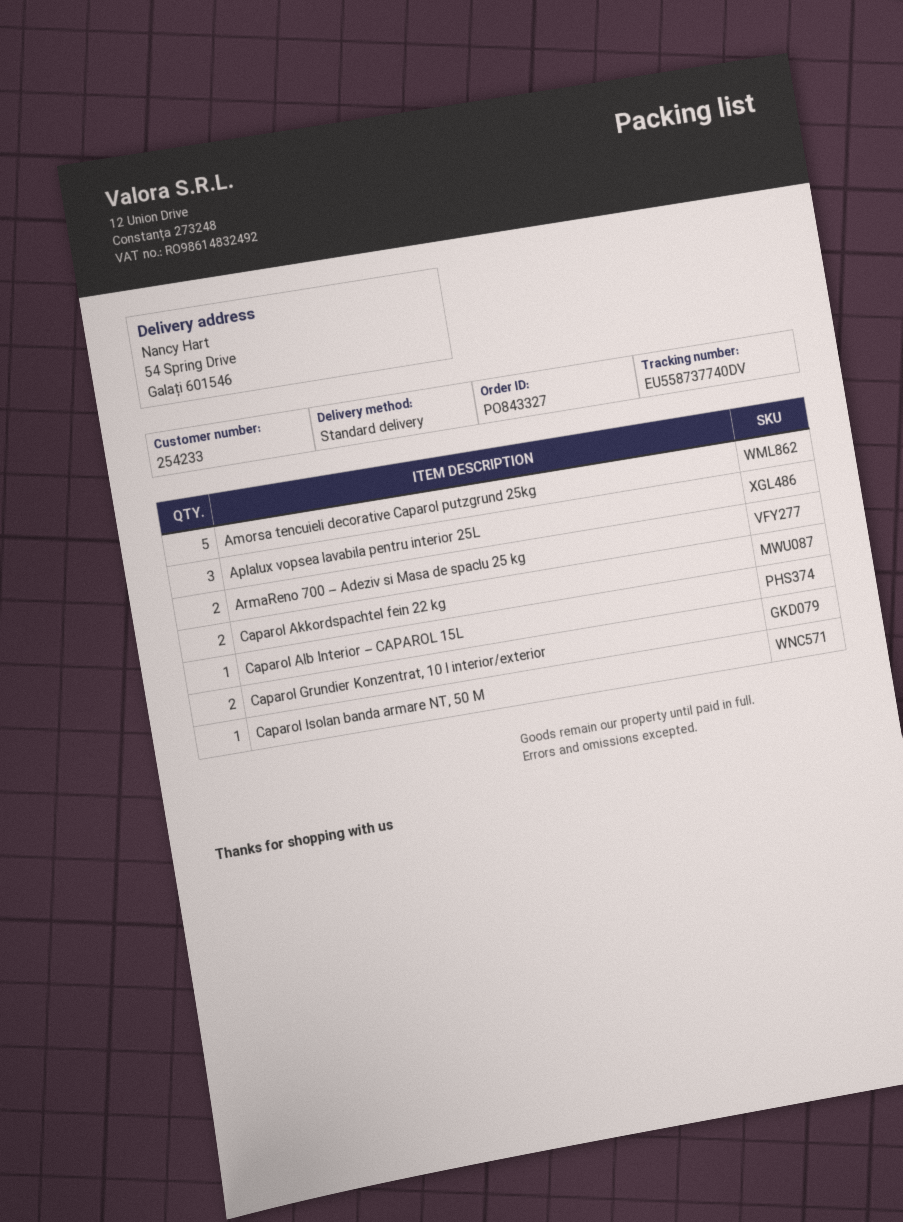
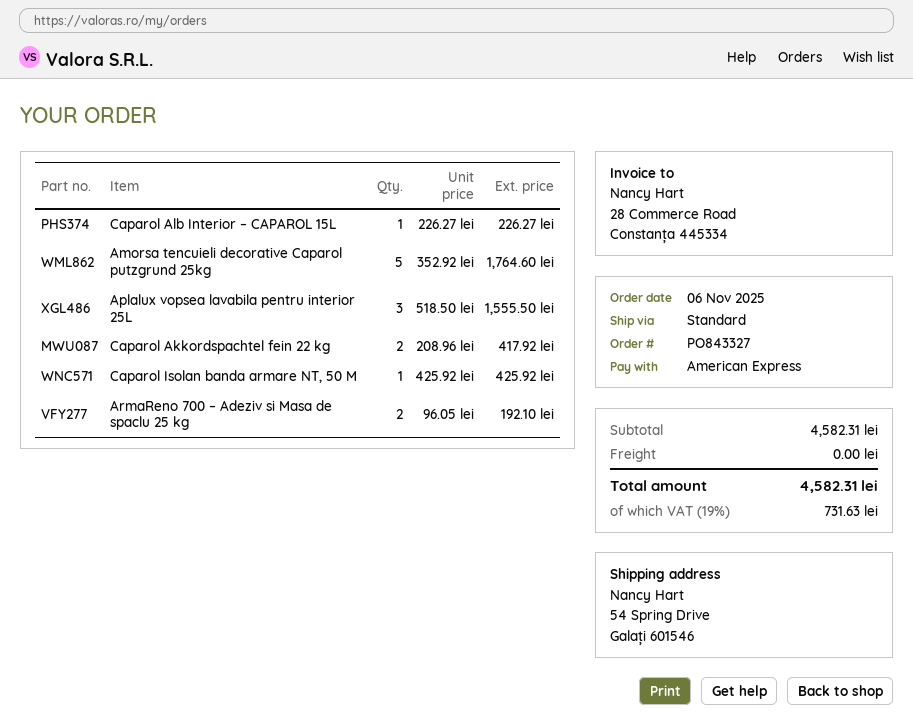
Caparol Grundier Konzentrat, 10 l interior/exterior: 2 -> none

